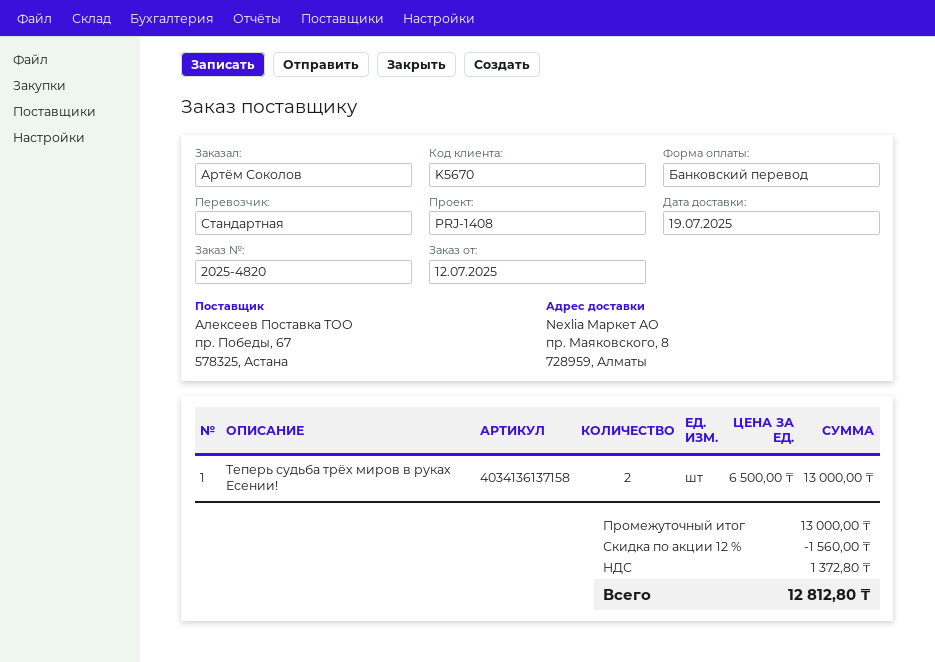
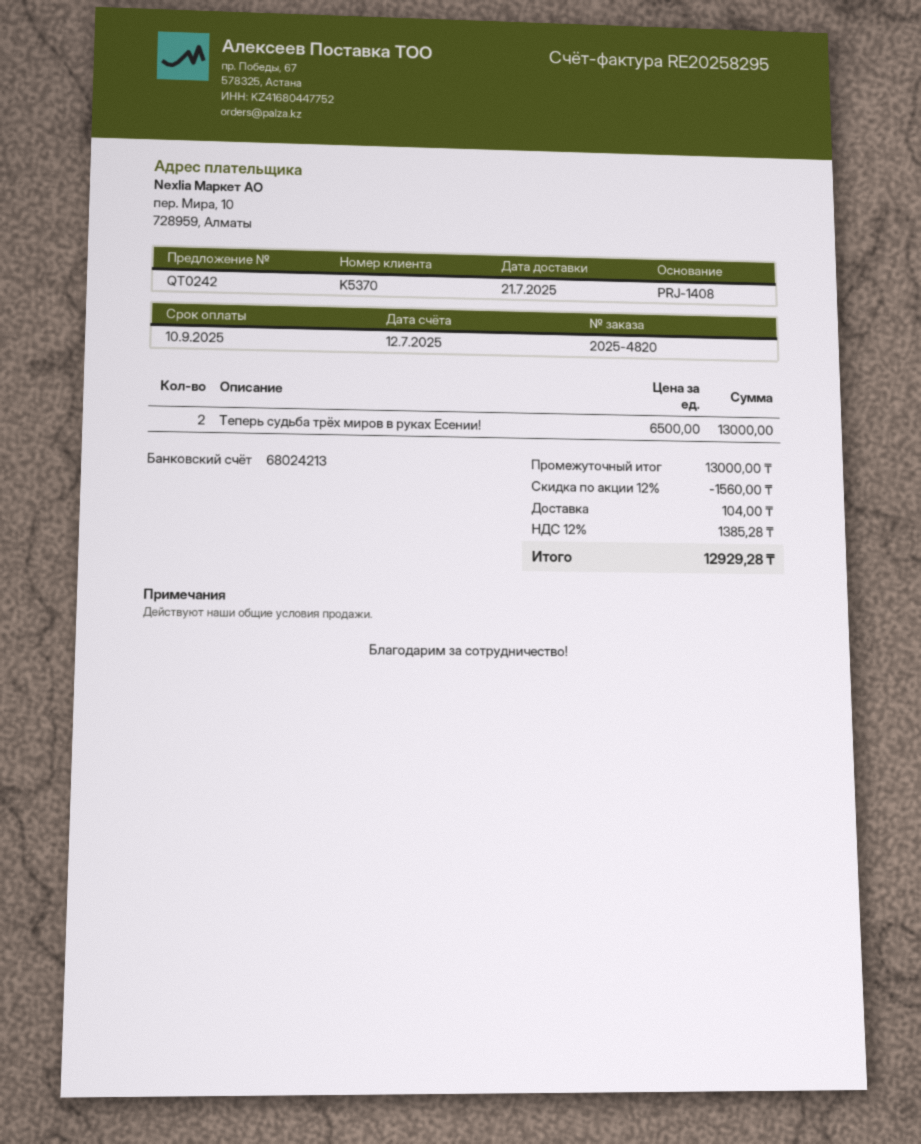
delivery date: 2025-07-19 -> 2025-07-21
customer number: K5670 -> K5370
shipping: none -> 104.00
tax: 1372.80 -> 1385.28
total: 12812.80 -> 12929.28

